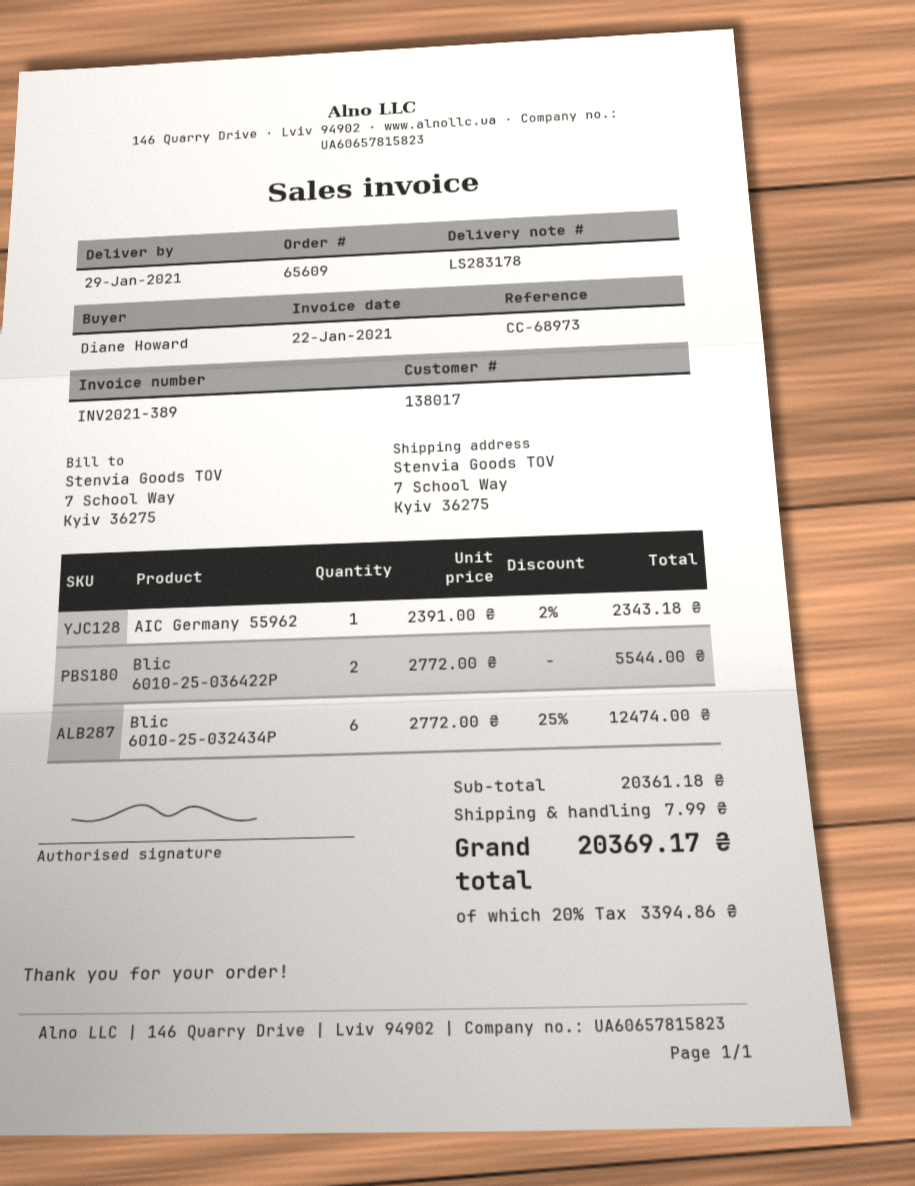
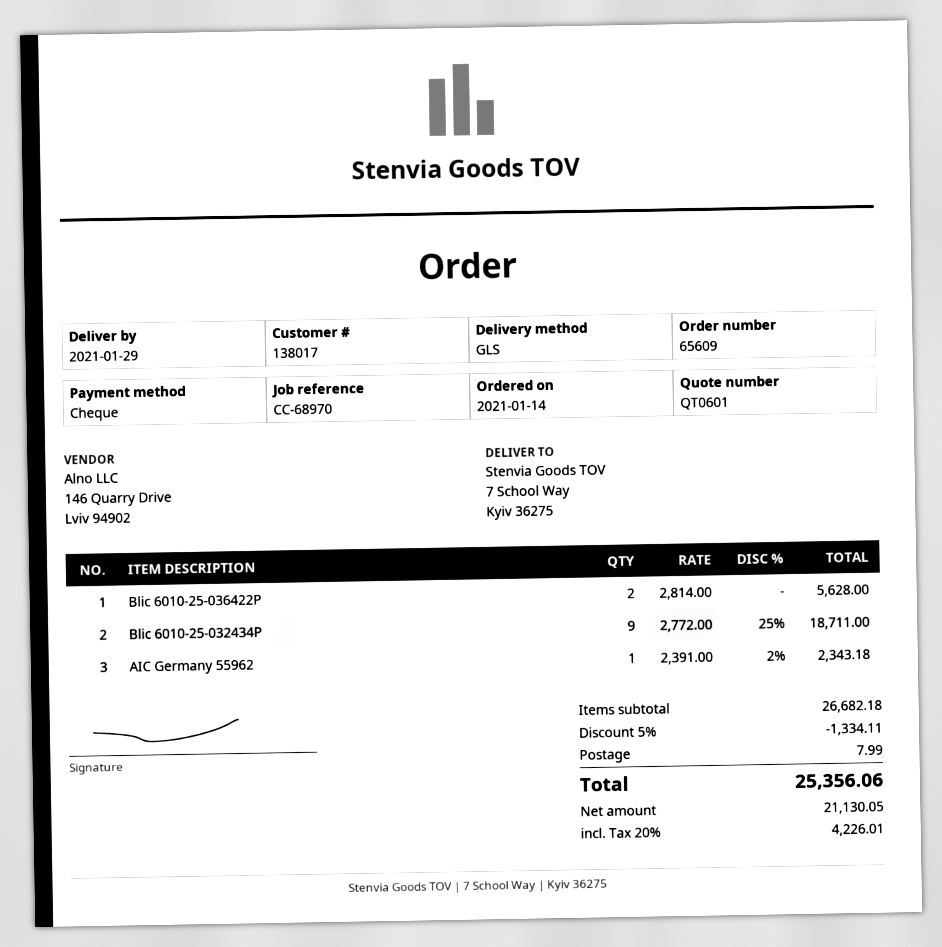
reference: CC-68973 -> CC-68970
Blic 6010-25-036422P: 2 x 2772.00 = 5544.00 -> 2 x 2814.00 = 5628.00
Blic 6010-25-032434P: 6 x 2772.00 - 25% = 12474.00 -> 9 x 2772.00 - 25% = 18711.00
subtotal: 20361.18 -> 26682.18
discount: none -> 5% = 1334.11
tax: 20% = 3394.86 -> 20% = 4226.01
total: 20369.17 -> 25356.06

